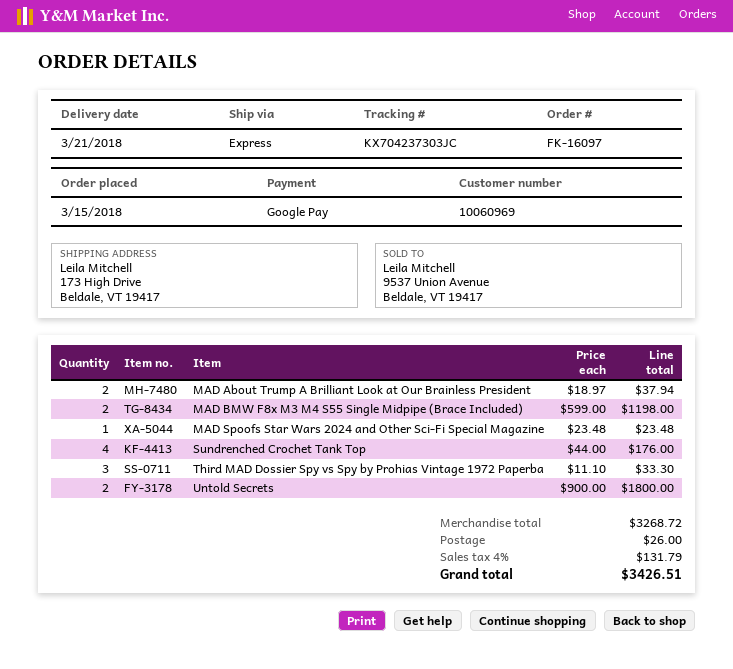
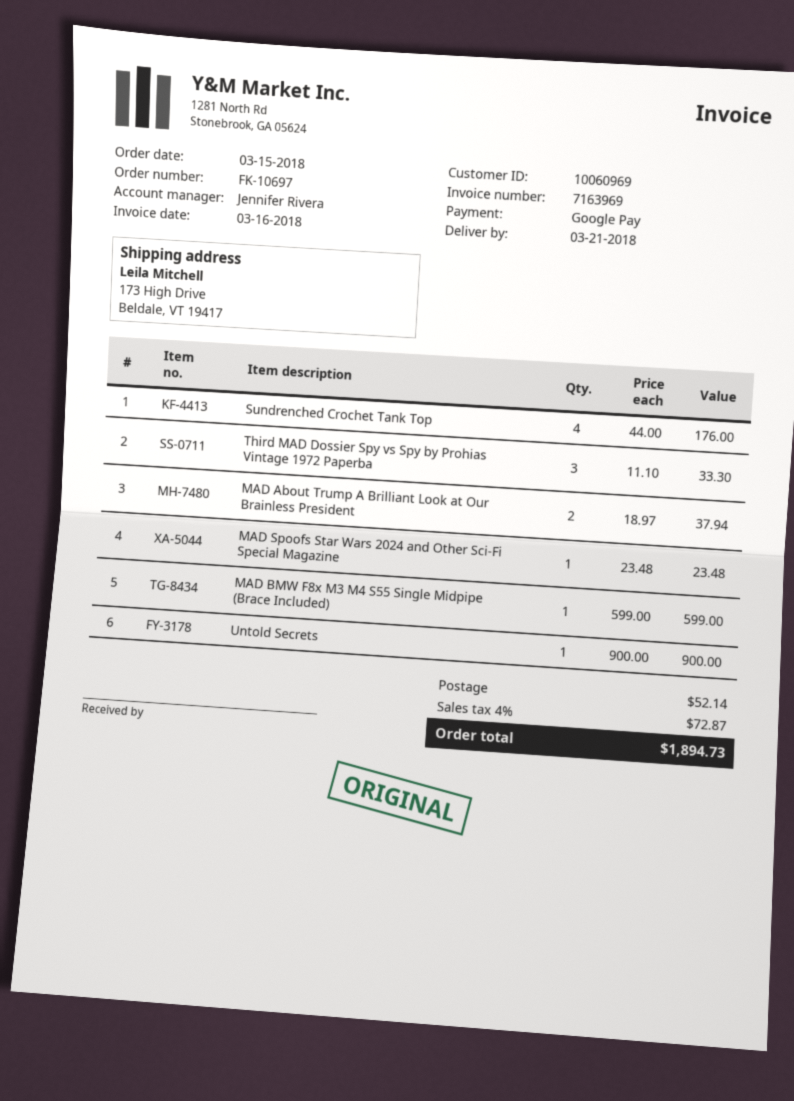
order number: FK-16097 -> FK-10697
MAD BMW F8x M3 M4 S55 Single Midpipe (Brace Included): 2 x 599.00 = 1198.00 -> 1 x 599.00 = 599.00
Untold Secrets: 2 x 900.00 = 1800.00 -> 1 x 900.00 = 900.00
shipping: 26.00 -> 52.14
tax: 4% = 131.79 -> 4% = 72.87
total: 3426.51 -> 1894.73

